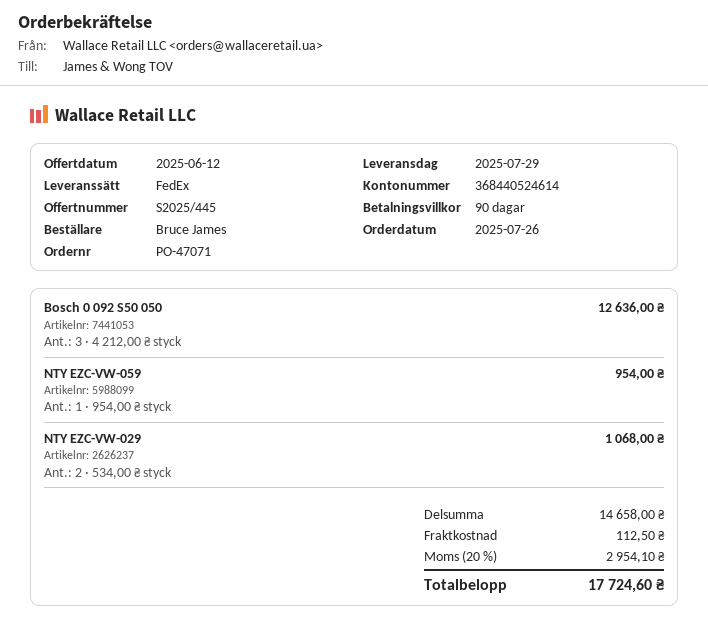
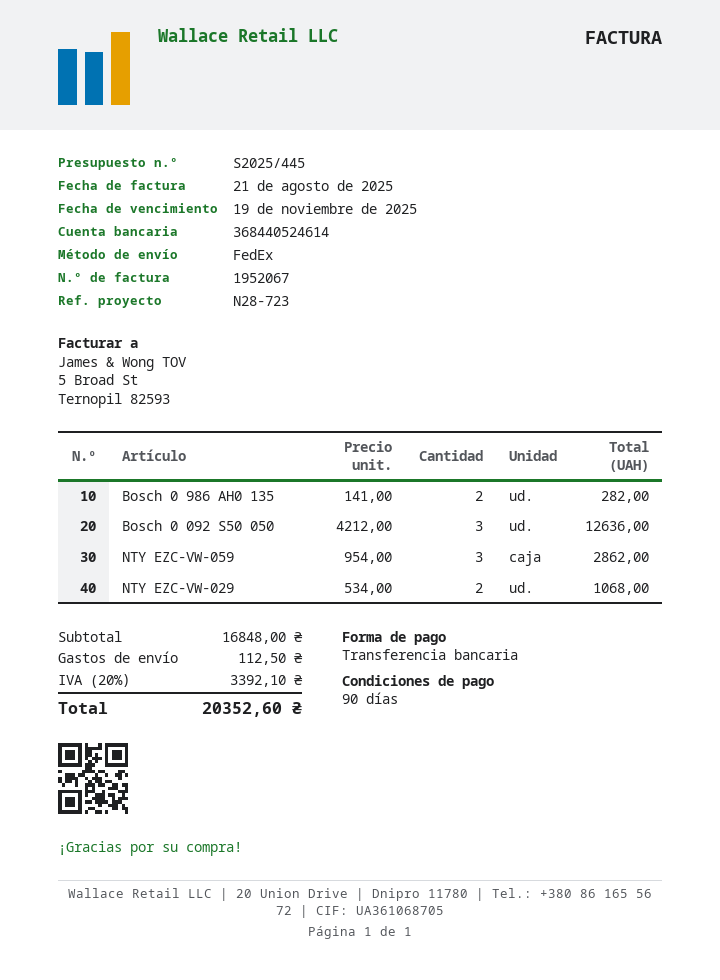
NTY EZC-VW-059: 1 x 954.00 = 954.00 -> 3 x 954.00 = 2862.00
Bosch 0 986 AH0 135: none -> 2 x 141.00 = 282.00
subtotal: 14658.00 -> 16848.00
tax: 20% = 2954.10 -> 20% = 3392.10
total: 17724.60 -> 20352.60

